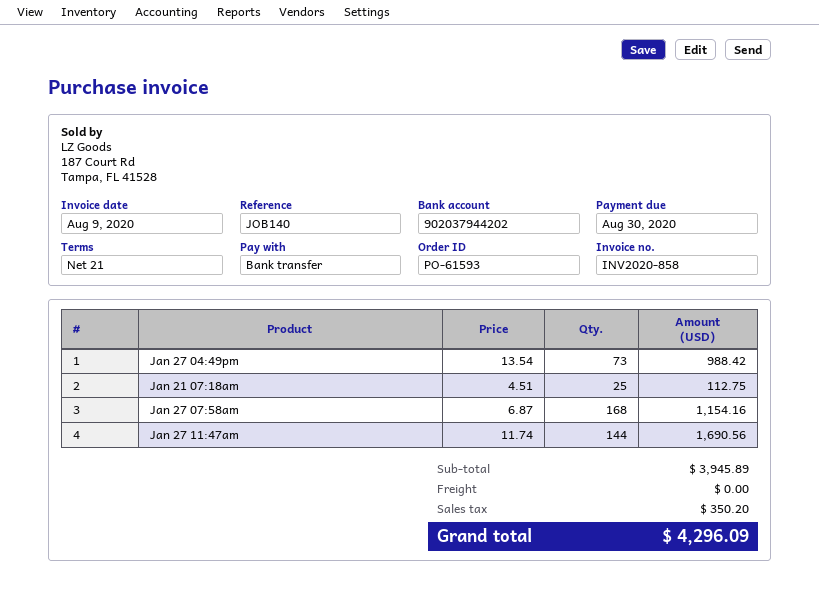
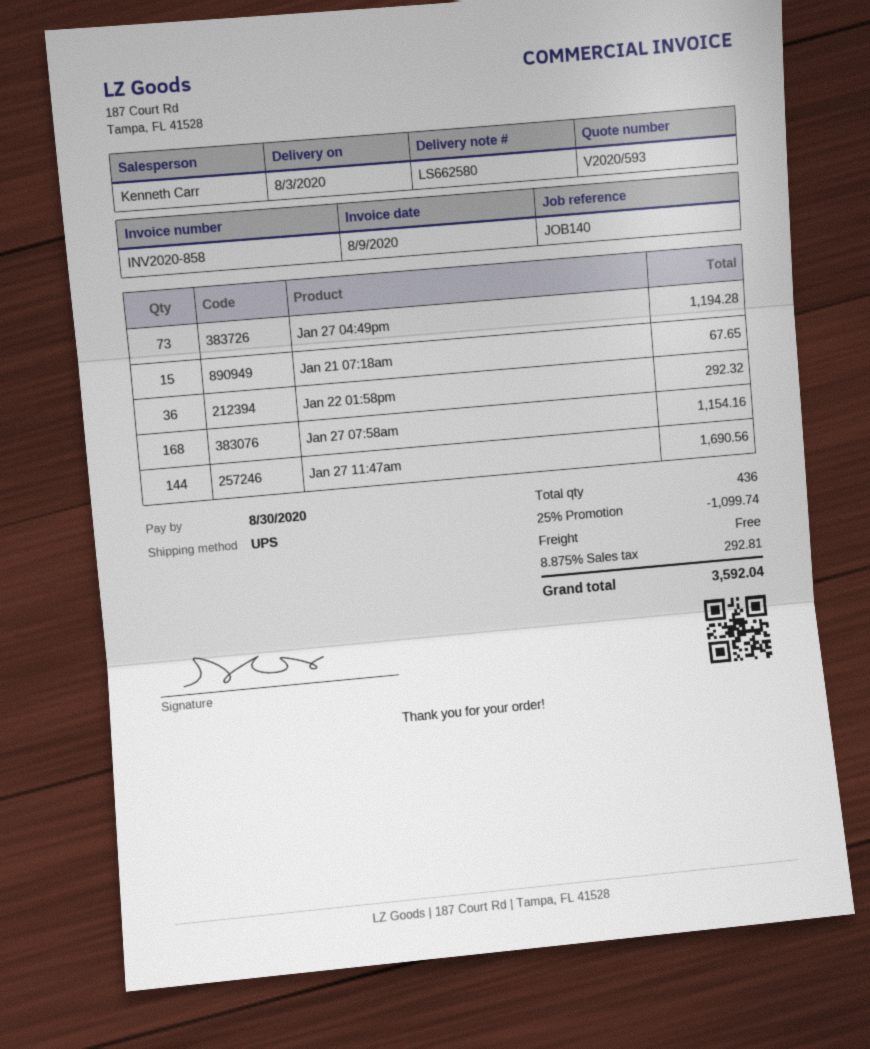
Jan 27 04:49pm: 73 for 988.42 -> 73 for 1194.28
Jan 21 07:18am: 25 for 112.75 -> 15 for 67.65
Jan 22 01:58pm: none -> 36 for 292.32
discount: none -> 25% = 1099.74
tax: 350.20 -> 292.81
total: 4296.09 -> 3592.04

